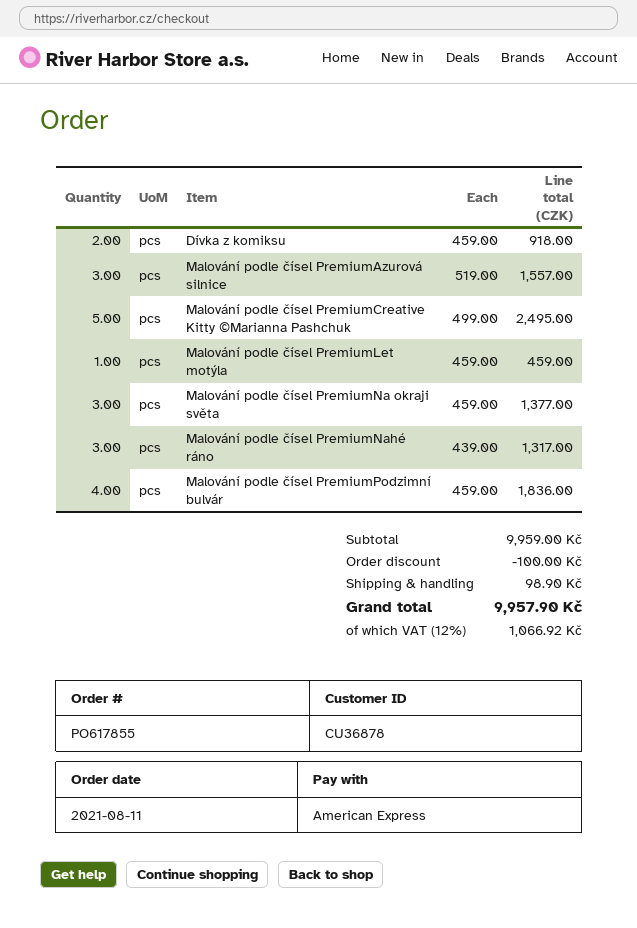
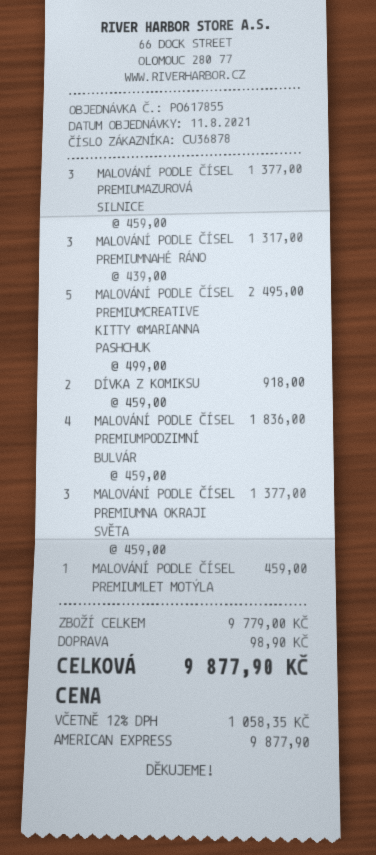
Malování podle čísel PremiumAzurová silnice: 3 x 519.00 = 1557.00 -> 3 x 459.00 = 1377.00
subtotal: 9959.00 -> 9779.00
discount: 100.00 -> none
tax: 12% = 1066.92 -> 12% = 1058.35
total: 9957.90 -> 9877.90

